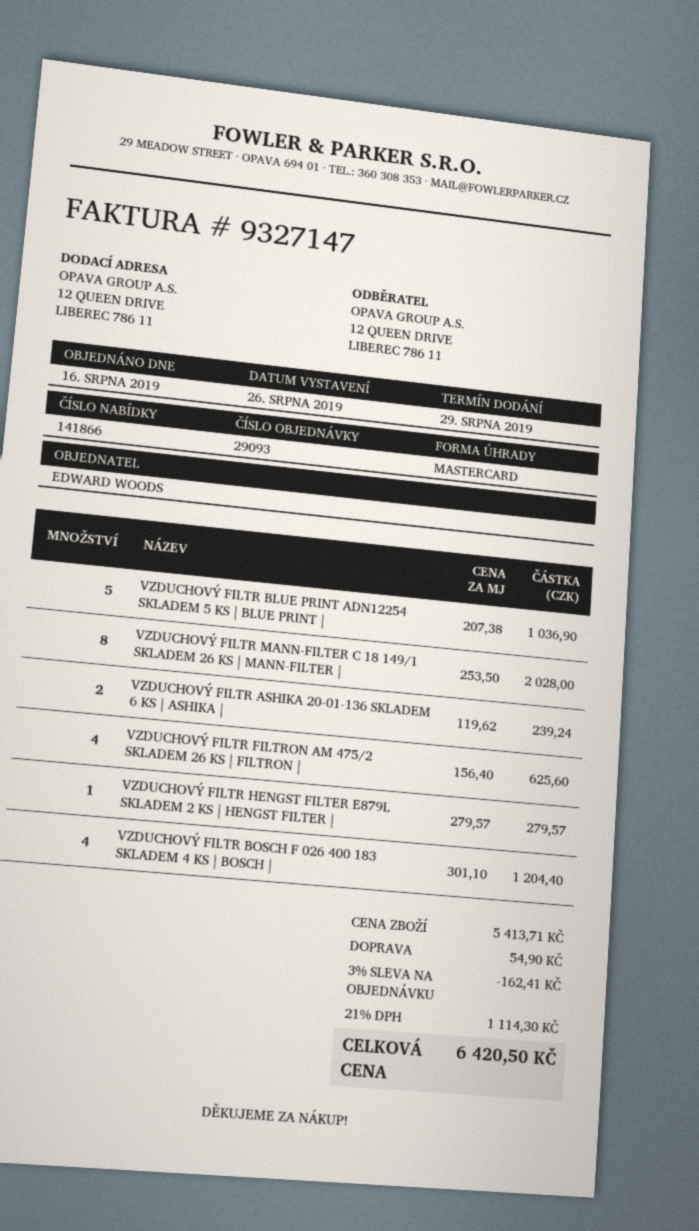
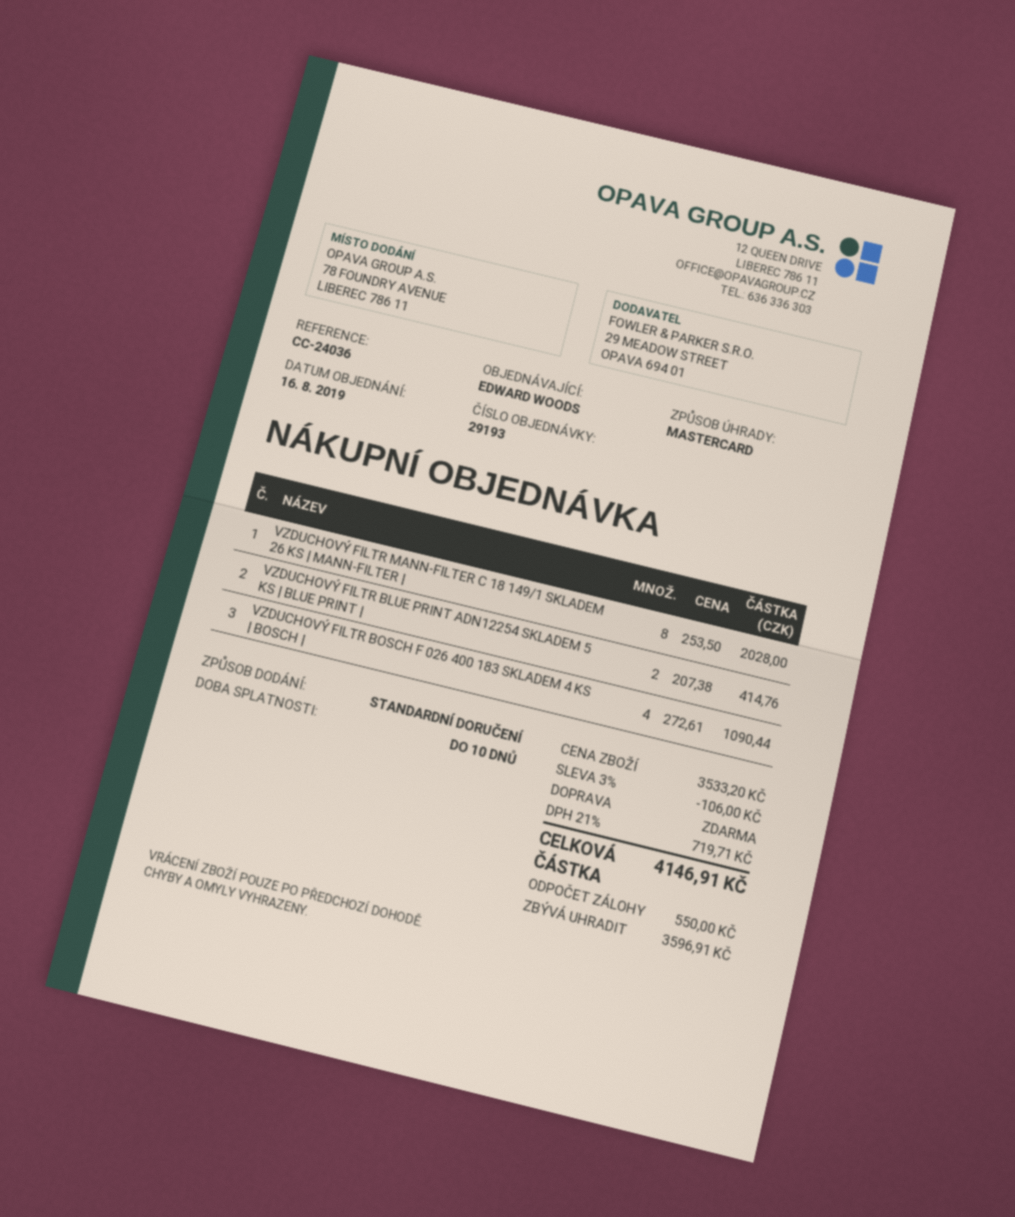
order number: 29093 -> 29193
ship to: 12 QUEEN DRIVE, LIBEREC 786 11 -> 78 FOUNDRY AVENUE, LIBEREC 786 11
VZDUCHOVÝ FILTR BLUE PRINT ADN12254 SKLADEM 5 KS | BLUE PRINT |: 5 x 207.38 = 1036.90 -> 2 x 207.38 = 414.76
VZDUCHOVÝ FILTR ASHIKA 20-01-136 SKLADEM 6 KS | ASHIKA |: 2 x 119.62 = 239.24 -> none
VZDUCHOVÝ FILTR FILTRON AM 475/2 SKLADEM 26 KS | FILTRON |: 4 x 156.40 = 625.60 -> none
VZDUCHOVÝ FILTR HENGST FILTER E879L SKLADEM 2 KS | HENGST FILTER |: 1 x 279.57 = 279.57 -> none
VZDUCHOVÝ FILTR BOSCH F 026 400 183 SKLADEM 4 KS | BOSCH |: 4 x 301.10 = 1204.40 -> 4 x 272.61 = 1090.44
subtotal: 5413.71 -> 3533.20
discount: 3% = 162.41 -> 3% = 106.00
shipping: 54.90 -> 0.00
tax: 21% = 1114.30 -> 21% = 719.71
total: 6420.50 -> 4146.91

